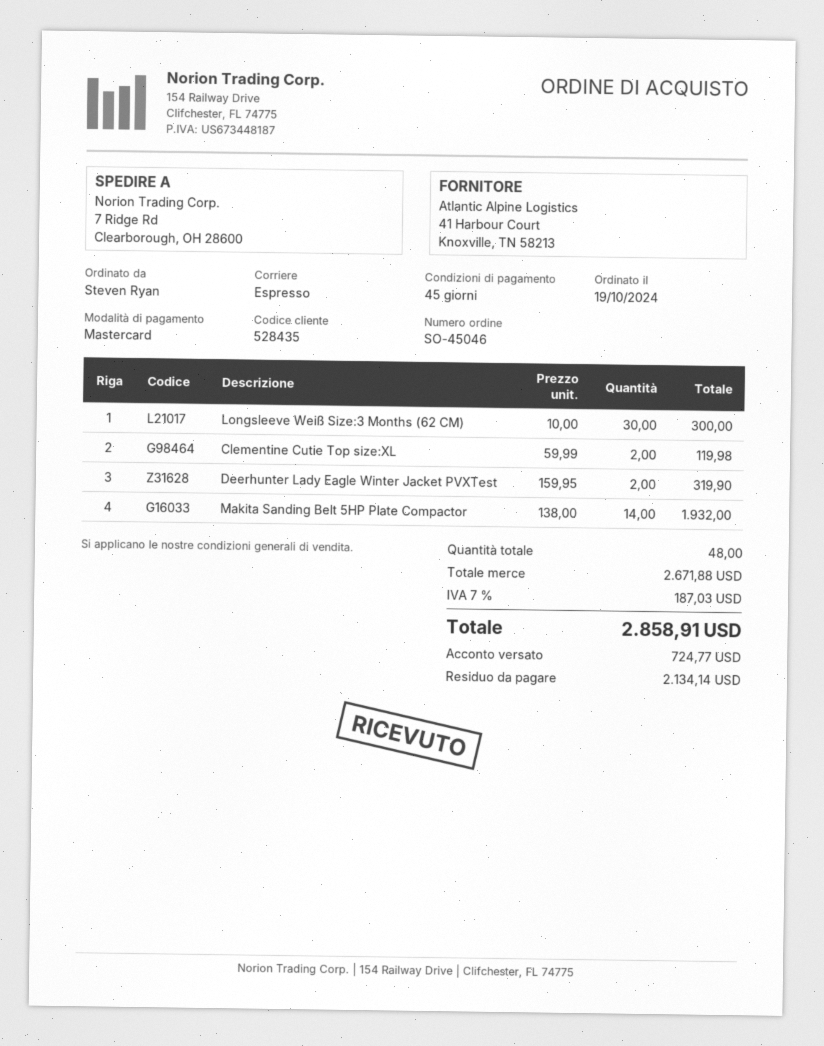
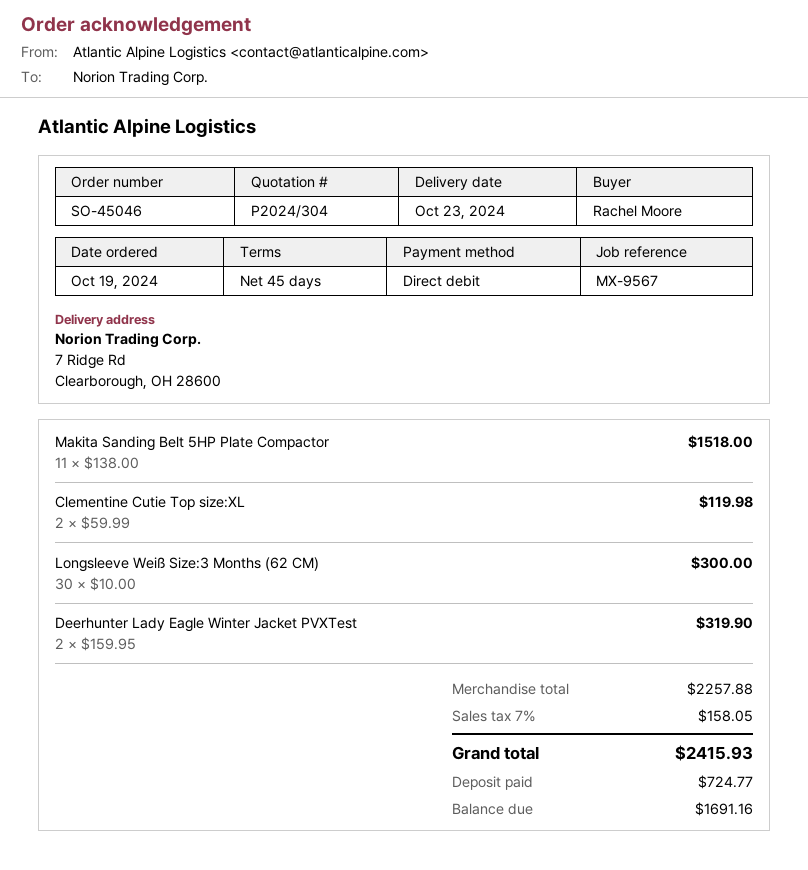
ordered by: Steven Ryan -> Rachel Moore
payment method: Mastercard -> direct debit
Makita Sanding Belt 5HP Plate Compactor: 14 x 138.00 = 1932.00 -> 11 x 138.00 = 1518.00
subtotal: 2671.88 -> 2257.88
tax: 7% = 187.03 -> 7% = 158.05
total: 2858.91 -> 2415.93
balance: 2134.14 -> 1691.16

